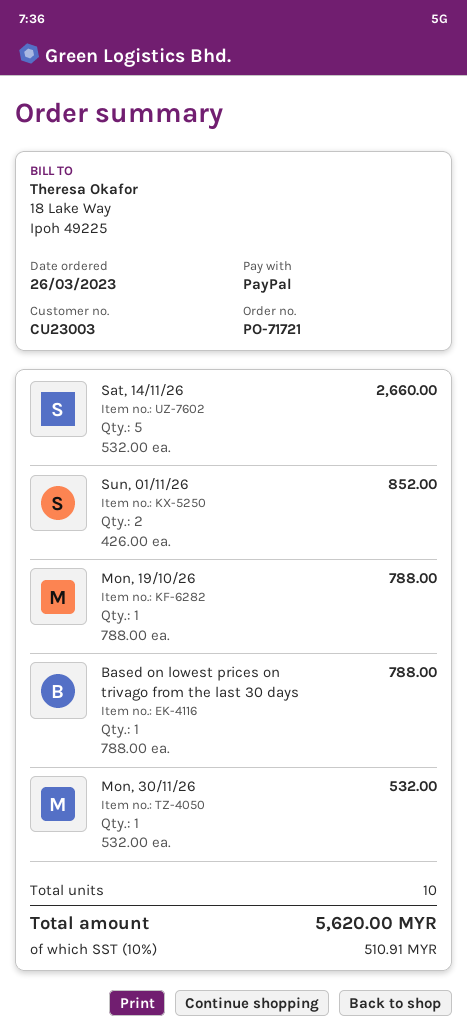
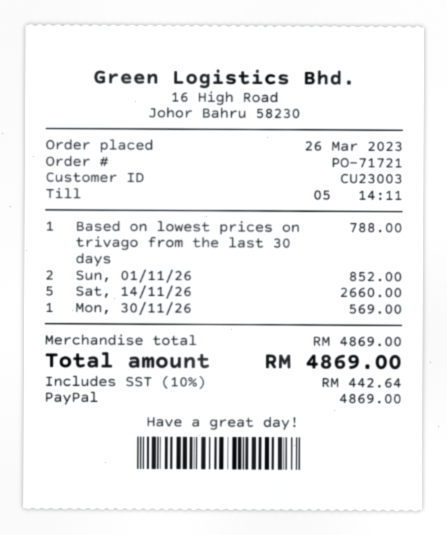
Mon, 19/10/26: 1 for 788.00 -> none
Mon, 30/11/26: 1 for 532.00 -> 1 for 569.00
tax: 10% = 510.91 -> 10% = 442.64
total: 5620.00 -> 4869.00

